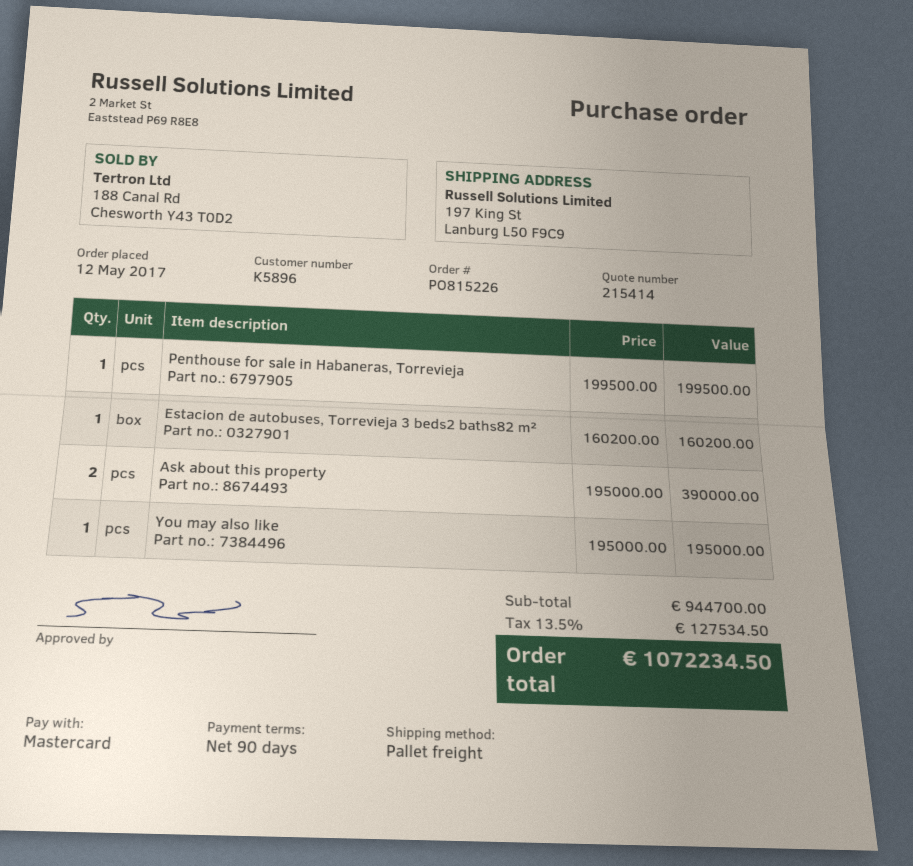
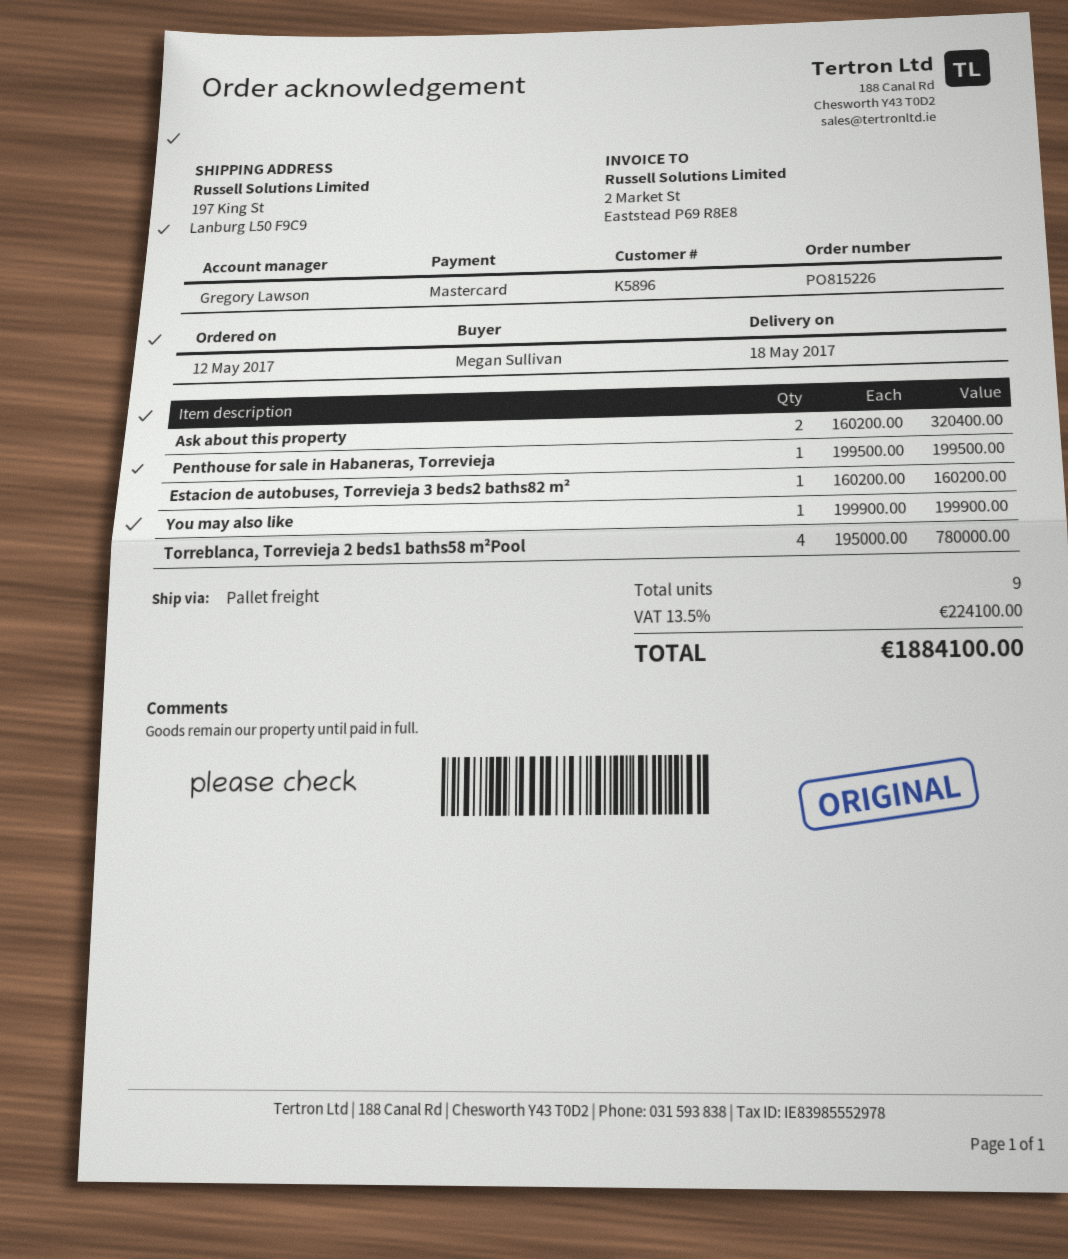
Ask about this property: 2 x 195000.00 = 390000.00 -> 2 x 160200.00 = 320400.00
You may also like: 1 x 195000.00 = 195000.00 -> 1 x 199900.00 = 199900.00
Torreblanca, Torrevieja 2 beds1 baths58 m²Pool: none -> 4 x 195000.00 = 780000.00
tax: 13.5% = 127534.50 -> 13.5% = 224100.00
total: 1072234.50 -> 1884100.00

